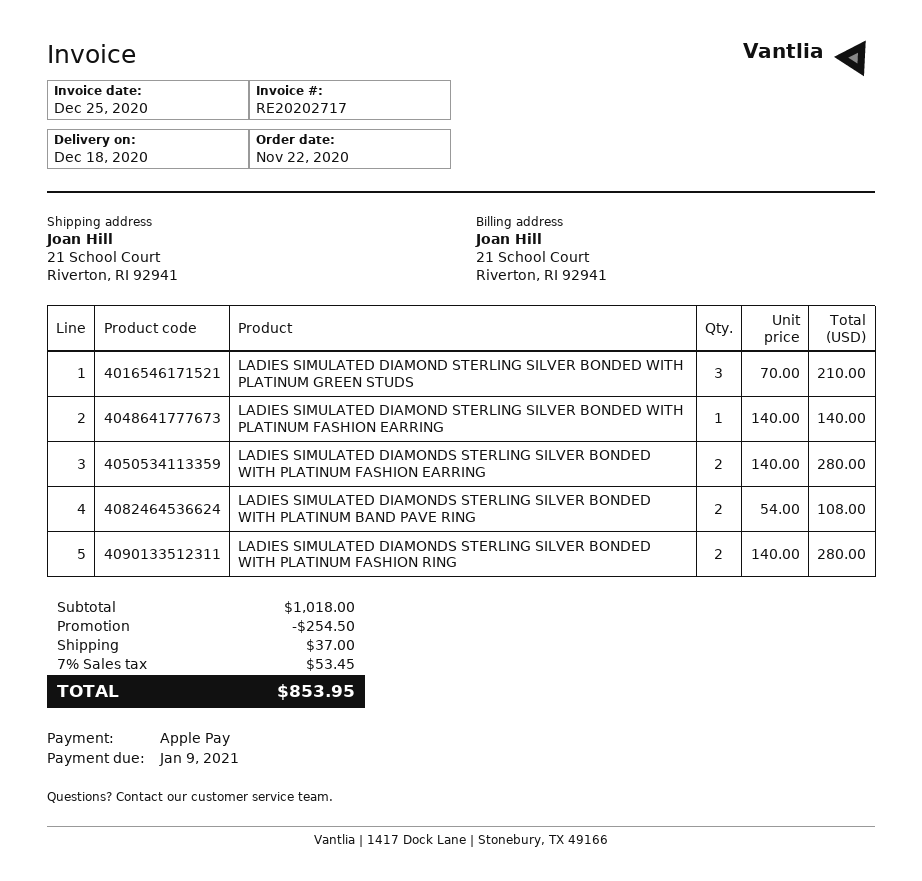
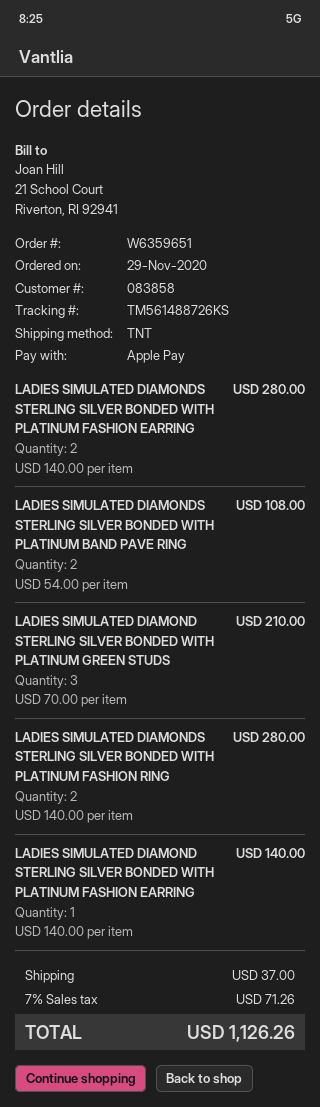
order date: 2020-11-22 -> 2020-11-29
discount: 254.50 -> none
tax: 7% = 53.45 -> 7% = 71.26
total: 853.95 -> 1126.26

